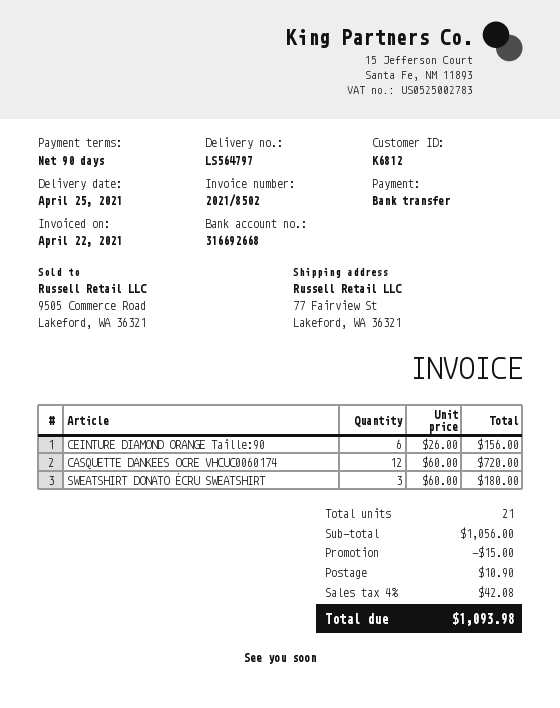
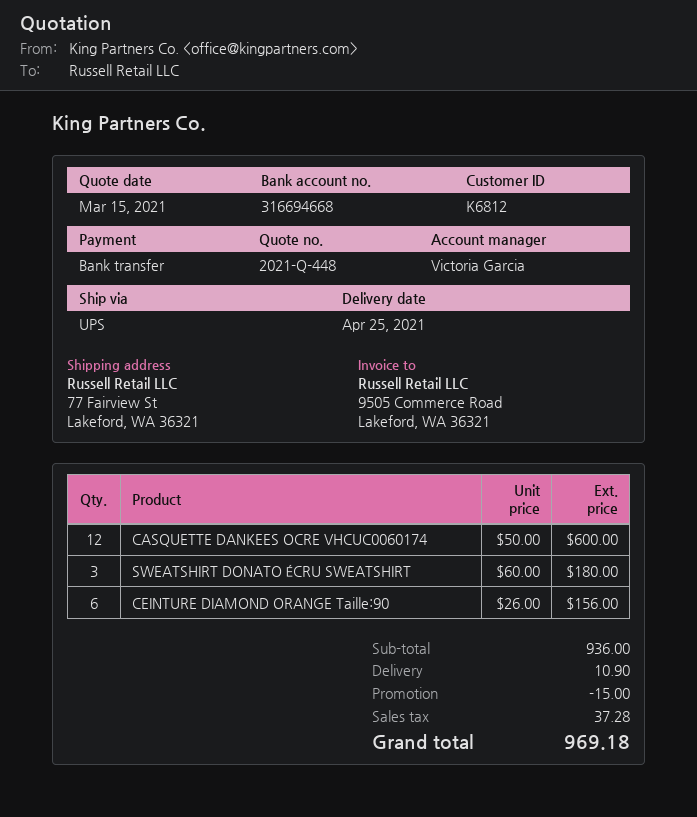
bank account: 316692668 -> 316694668
CASQUETTE DANKEES OCRE VHCUC0060174: 12 x 60.00 = 720.00 -> 12 x 50.00 = 600.00
subtotal: 1056.00 -> 936.00
tax: 42.08 -> 37.28
total: 1093.98 -> 969.18

